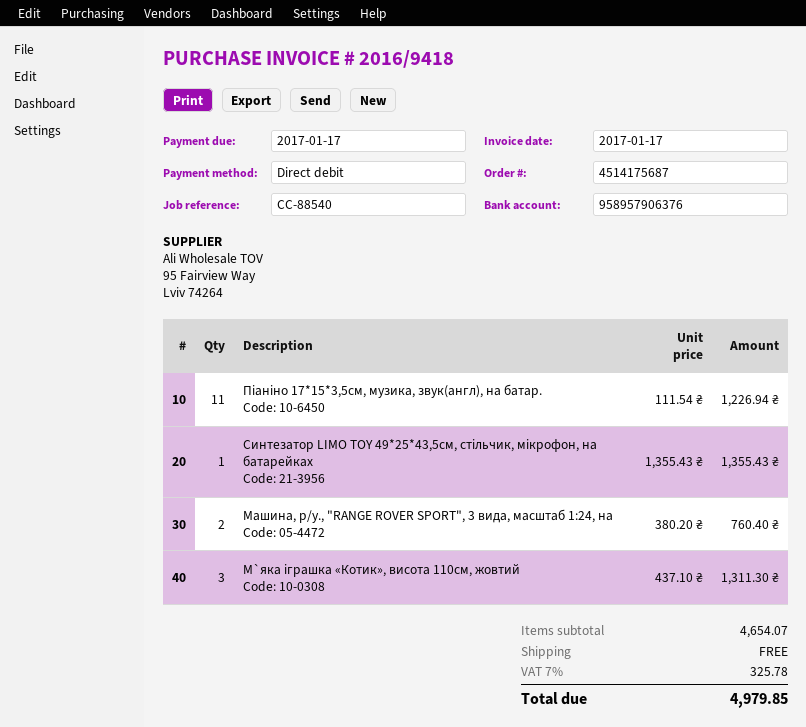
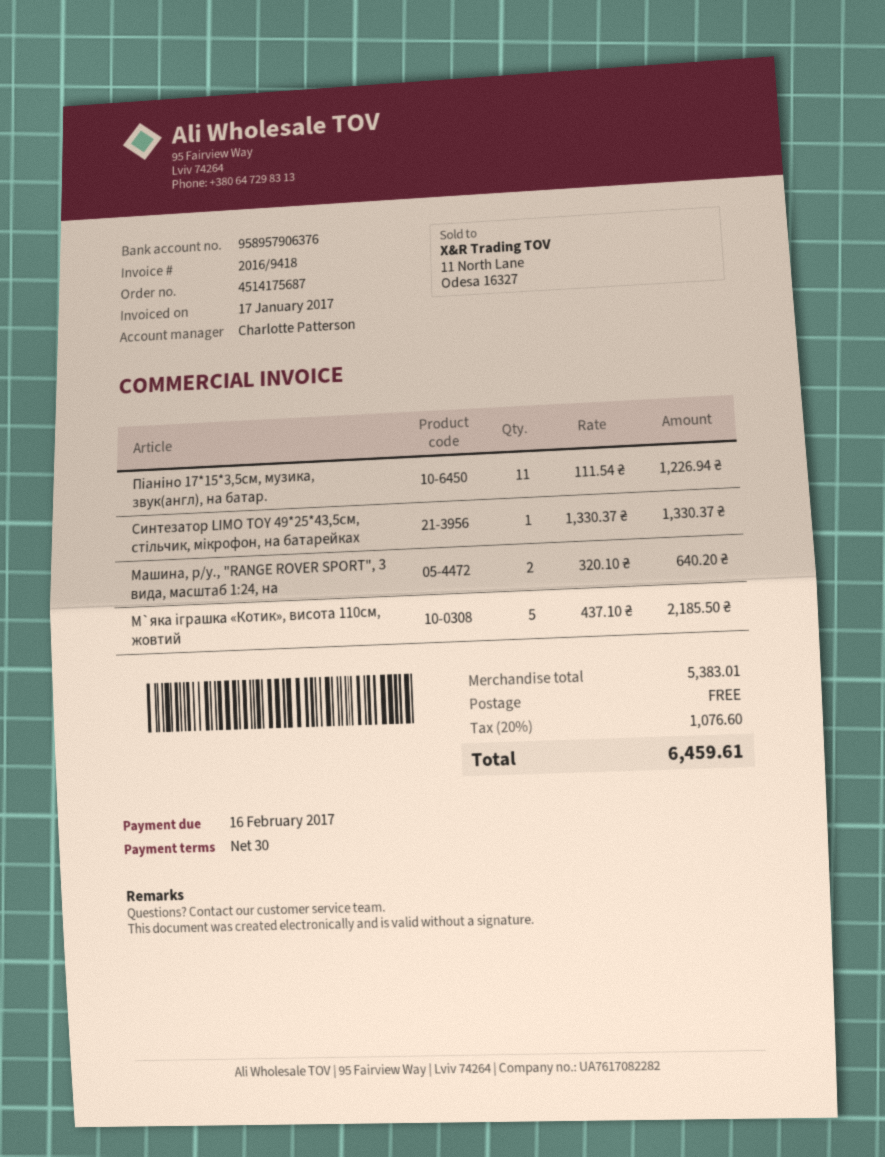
due date: 2017-01-17 -> 2017-02-16
Синтезатор LIMO TOY 49*25*43,5см, стільчик, мікрофон, на батарейках: 1 x 1355.43 = 1355.43 -> 1 x 1330.37 = 1330.37
Машина, р/у., "RANGE ROVER SPORT", 3 вида, масштаб 1:24, на: 2 x 380.20 = 760.40 -> 2 x 320.10 = 640.20
М`яка іграшка «Котик», висота 110см, жовтий: 3 x 437.10 = 1311.30 -> 5 x 437.10 = 2185.50
subtotal: 4654.07 -> 5383.01
tax: 7% = 325.78 -> 20% = 1076.60
total: 4979.85 -> 6459.61

